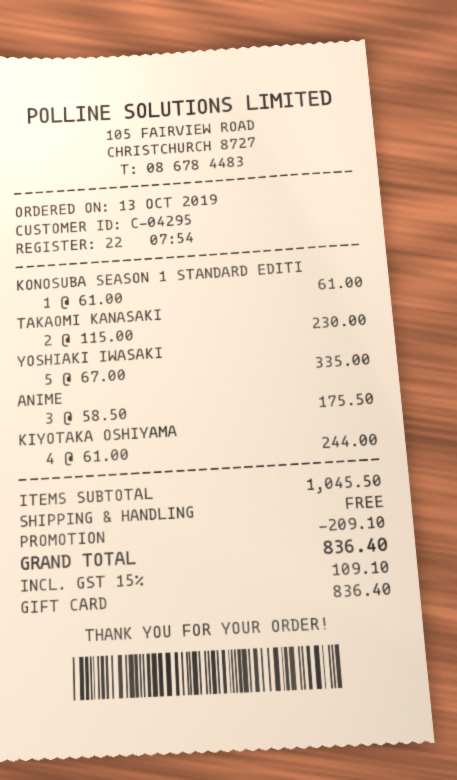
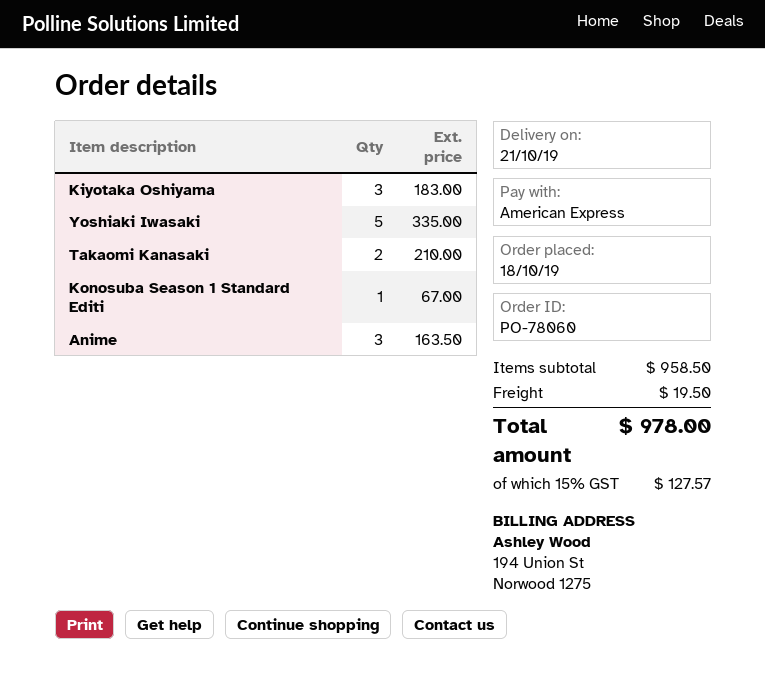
order date: 2019-10-13 -> 2019-10-18
payment method: gift card -> American Express
KONOSUBA SEASON 1 STANDARD EDITI: 1 for 61.00 -> 1 for 67.00
TAKAOMI KANASAKI: 2 for 230.00 -> 2 for 210.00
ANIME: 3 for 175.50 -> 3 for 163.50
KIYOTAKA OSHIYAMA: 4 for 244.00 -> 3 for 183.00
subtotal: 1045.50 -> 958.50
discount: 209.10 -> none
shipping: 0.00 -> 19.50
tax: 15% = 109.10 -> 15% = 127.57
total: 836.40 -> 978.00

